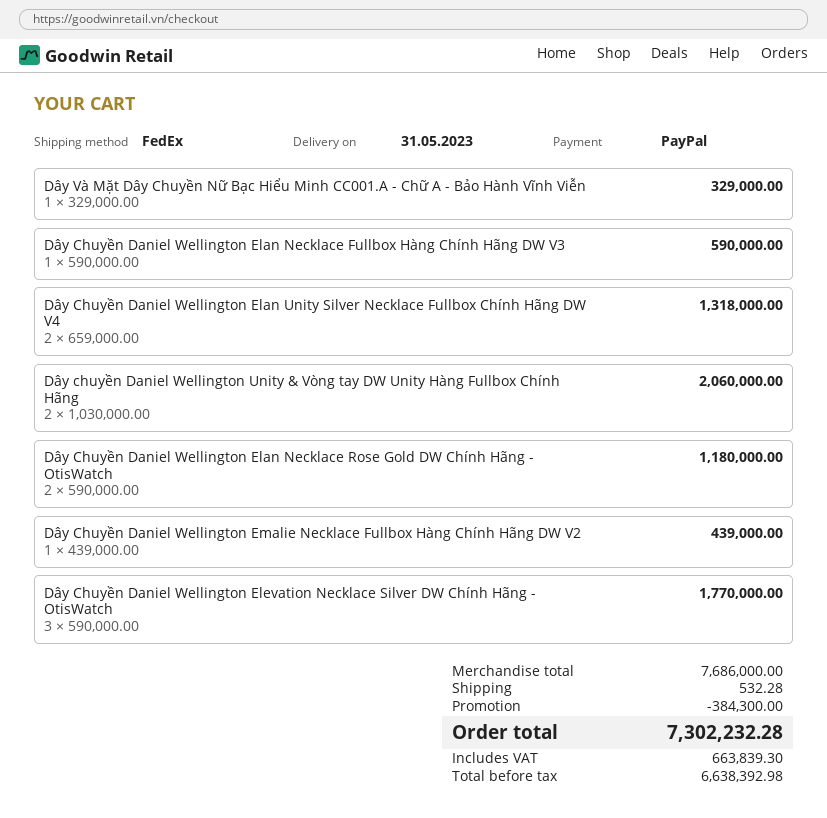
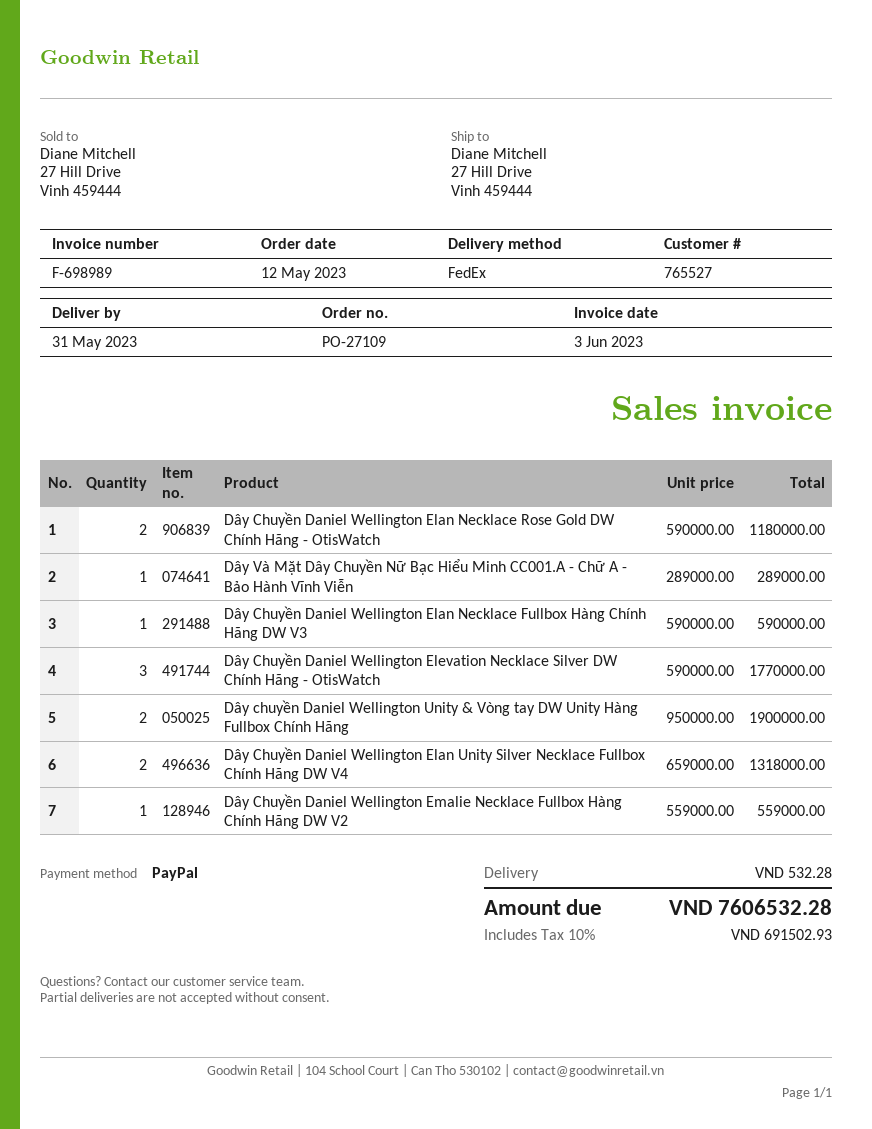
Dây Và Mặt Dây Chuyền Nữ Bạc Hiểu Minh CC001.A - Chữ A - Bảo Hành Vĩnh Viễn: 1 x 329000.00 = 329000.00 -> 1 x 289000.00 = 289000.00
Dây chuyền Daniel Wellington Unity & Vòng tay DW Unity Hàng Fullbox Chính Hãng: 2 x 1030000.00 = 2060000.00 -> 2 x 950000.00 = 1900000.00
Dây Chuyền Daniel Wellington Emalie Necklace Fullbox Hàng Chính Hãng DW V2: 1 x 439000.00 = 439000.00 -> 1 x 559000.00 = 559000.00
discount: 384300.00 -> none
tax: 663839.30 -> 691502.93
total: 7302232.28 -> 7606532.28

